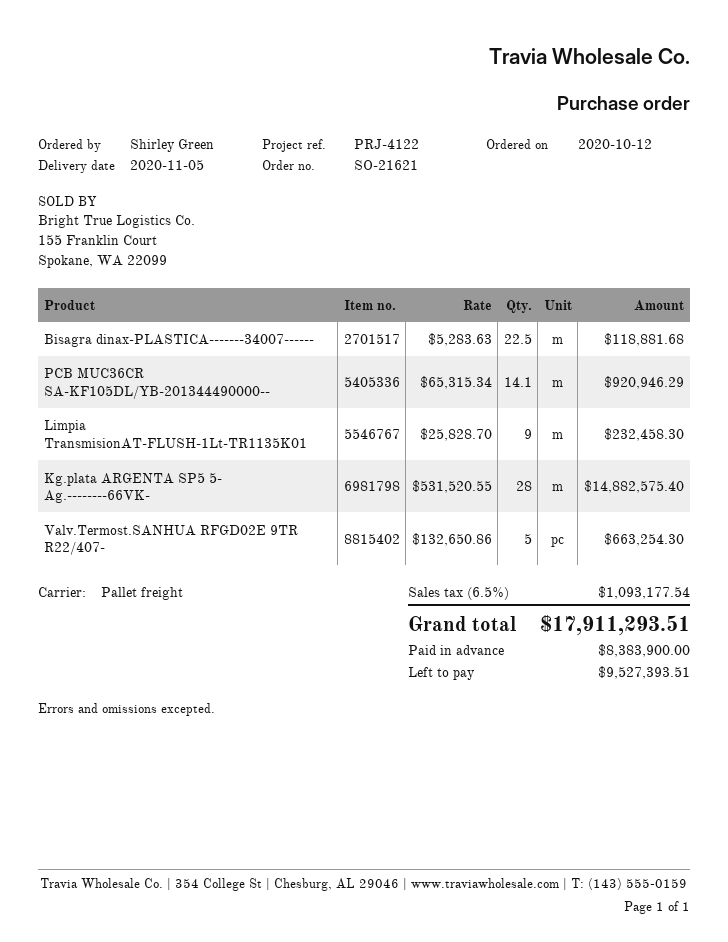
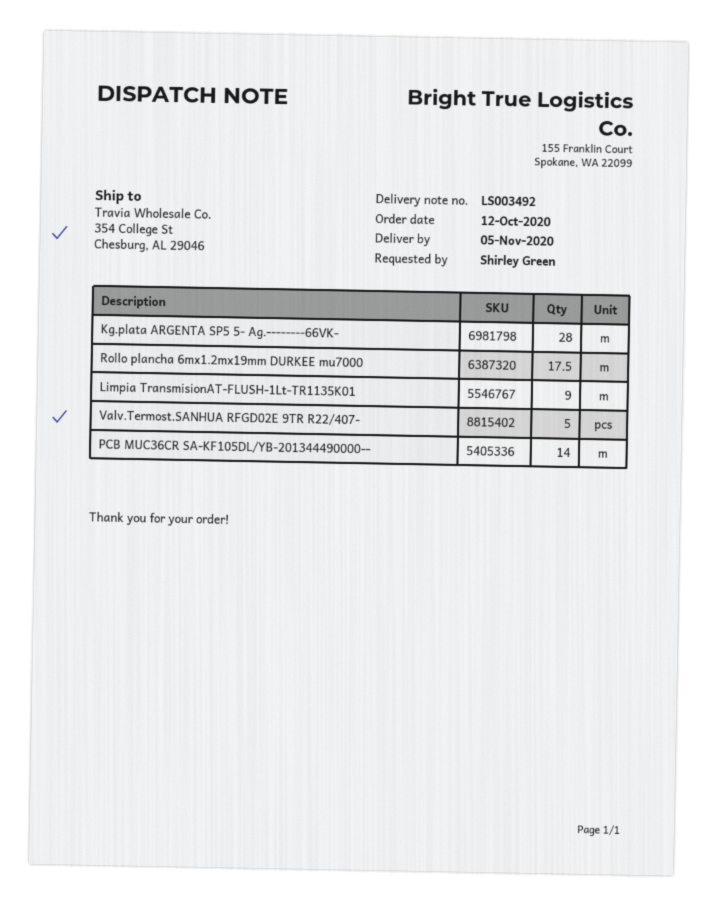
Bisagra dinax-PLASTICA-------34007------: 22.5 -> none
PCB MUC36CR SA-KF105DL/YB-201344490000--: 14.1 -> 14
Rollo plancha 6mx1.2mx19mm DURKEE mu7000: none -> 17.5

